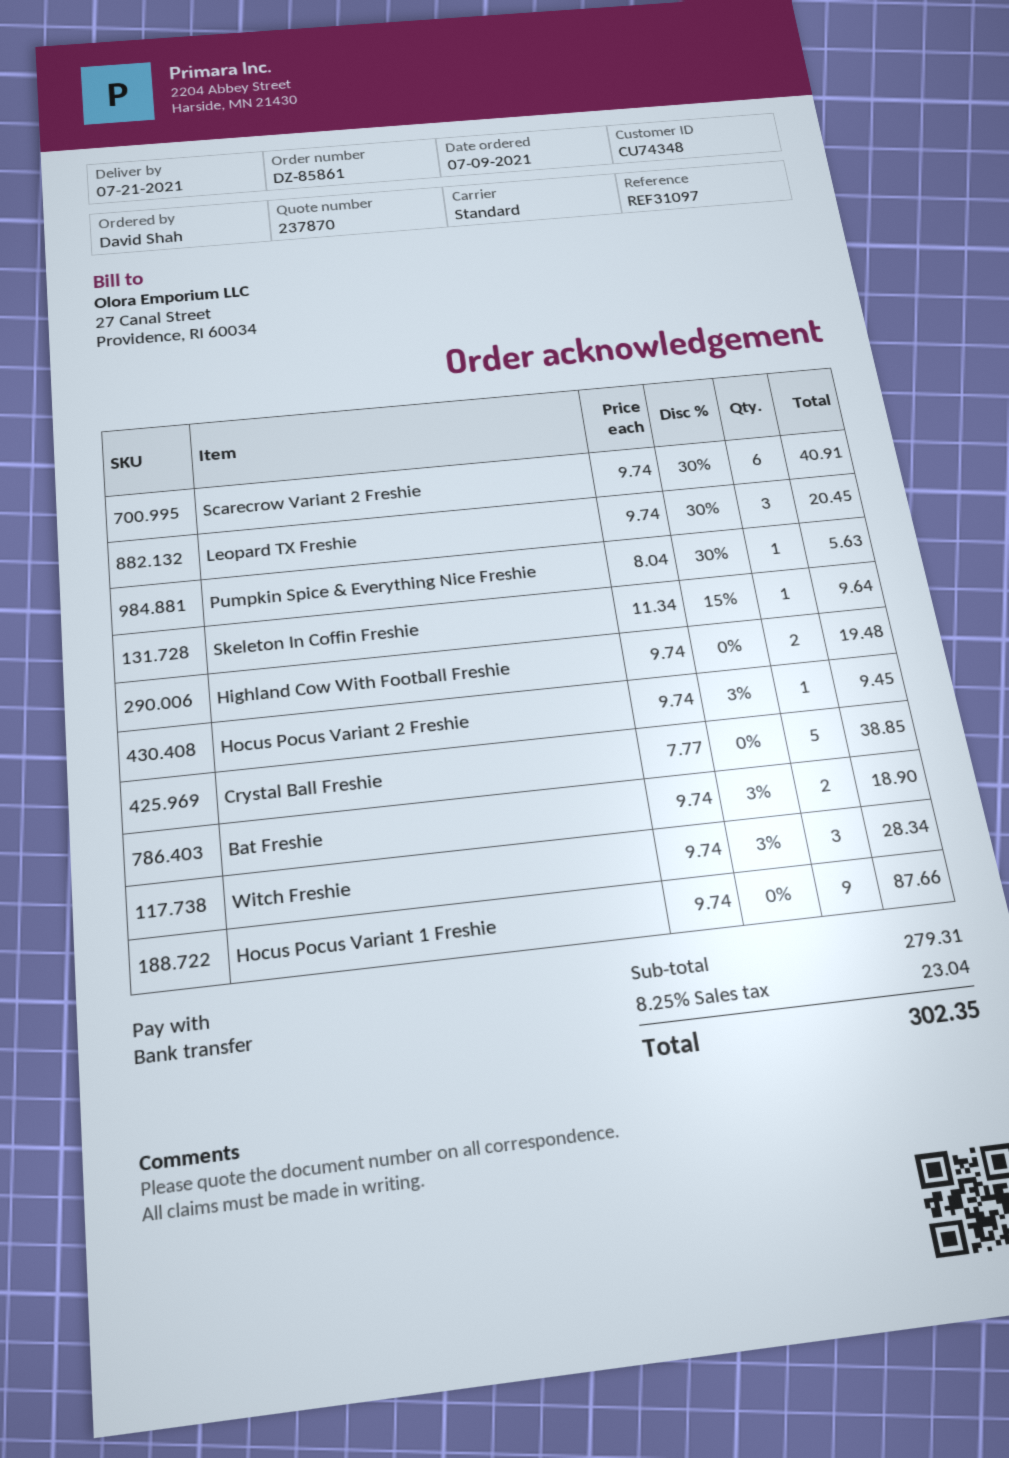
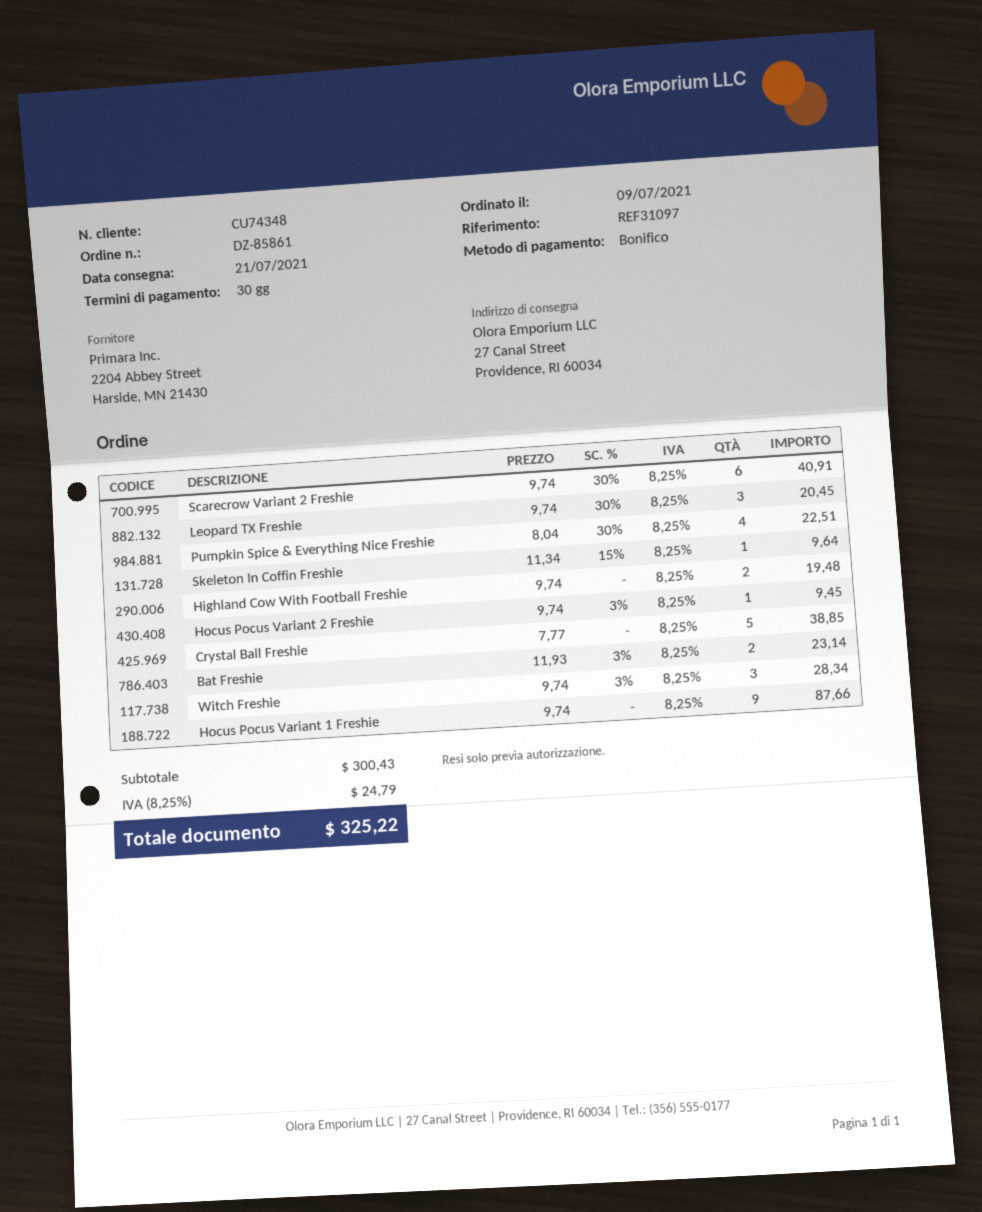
Pumpkin Spice & Everything Nice Freshie: 1 x 8.04 - 30% = 5.63 -> 4 x 8.04 - 30% = 22.51
Bat Freshie: 2 x 9.74 - 3% = 18.90 -> 2 x 11.93 - 3% = 23.14
subtotal: 279.31 -> 300.43
tax: 8.25% = 23.04 -> 8.25% = 24.79
total: 302.35 -> 325.22

